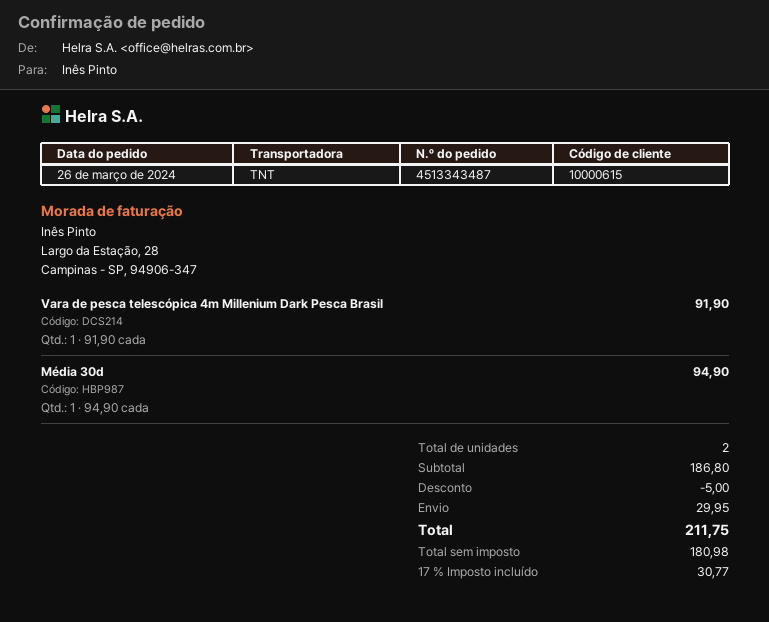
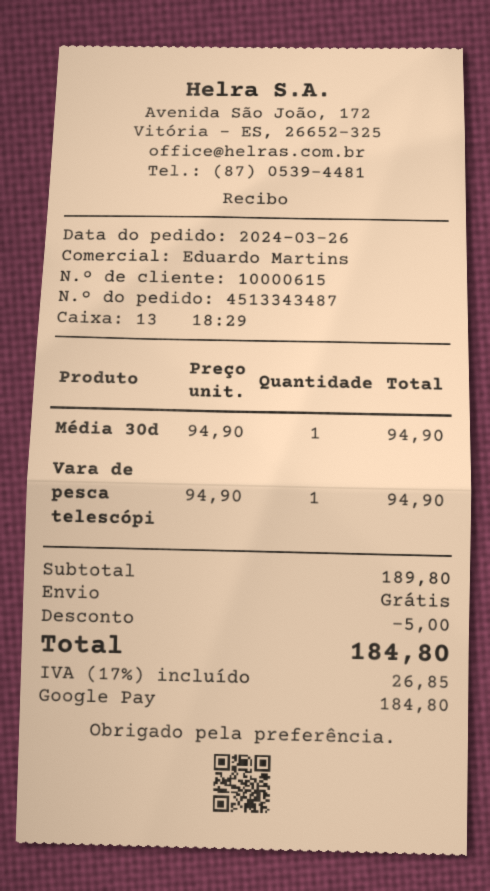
Vara de pesca telescópica 4m Millenium Dark Pesca Brasil: 1 x 91.90 = 91.90 -> 1 x 94.90 = 94.90
subtotal: 186.80 -> 189.80
shipping: 29.95 -> 0.00
tax: 17% = 30.77 -> 17% = 26.85
total: 211.75 -> 184.80

